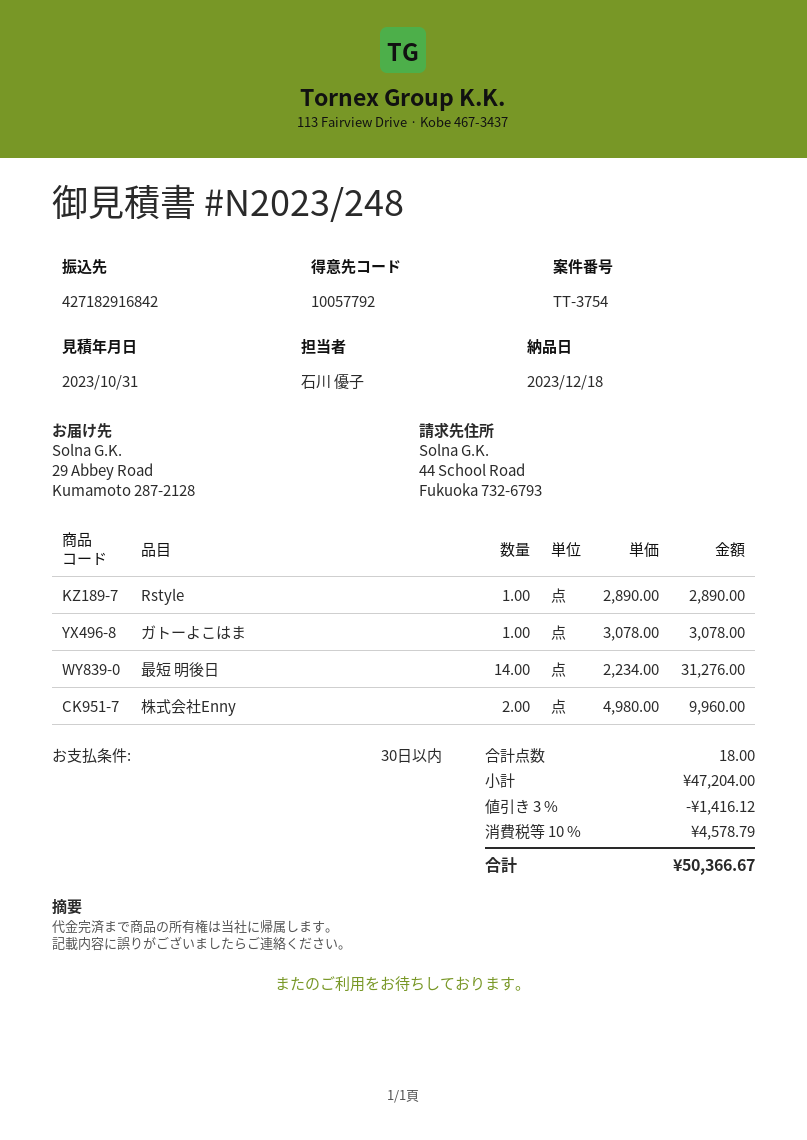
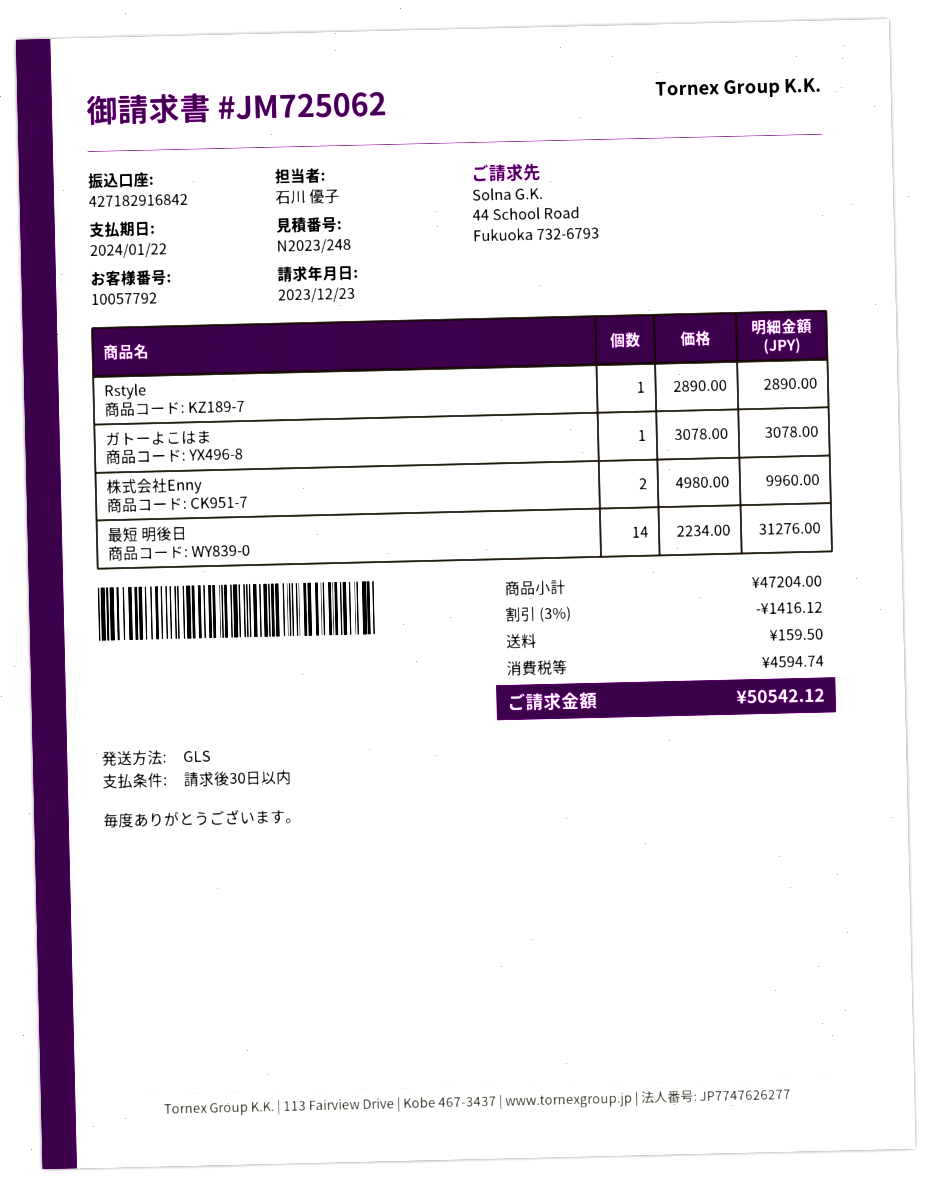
shipping: none -> 159.50
tax: 4578.79 -> 4594.74
total: 50366.67 -> 50542.12

